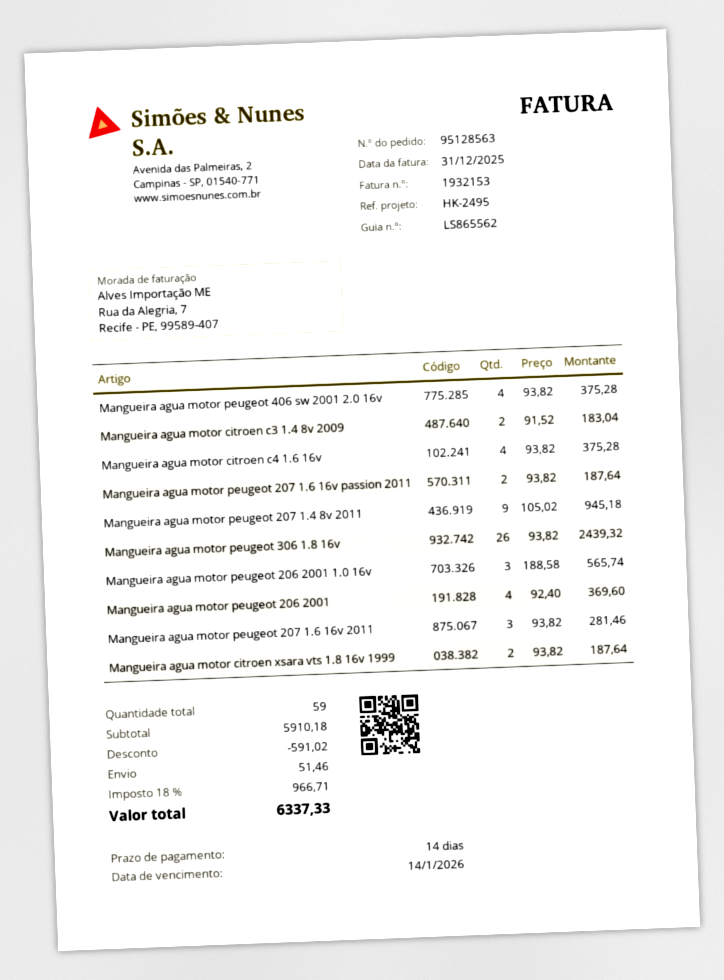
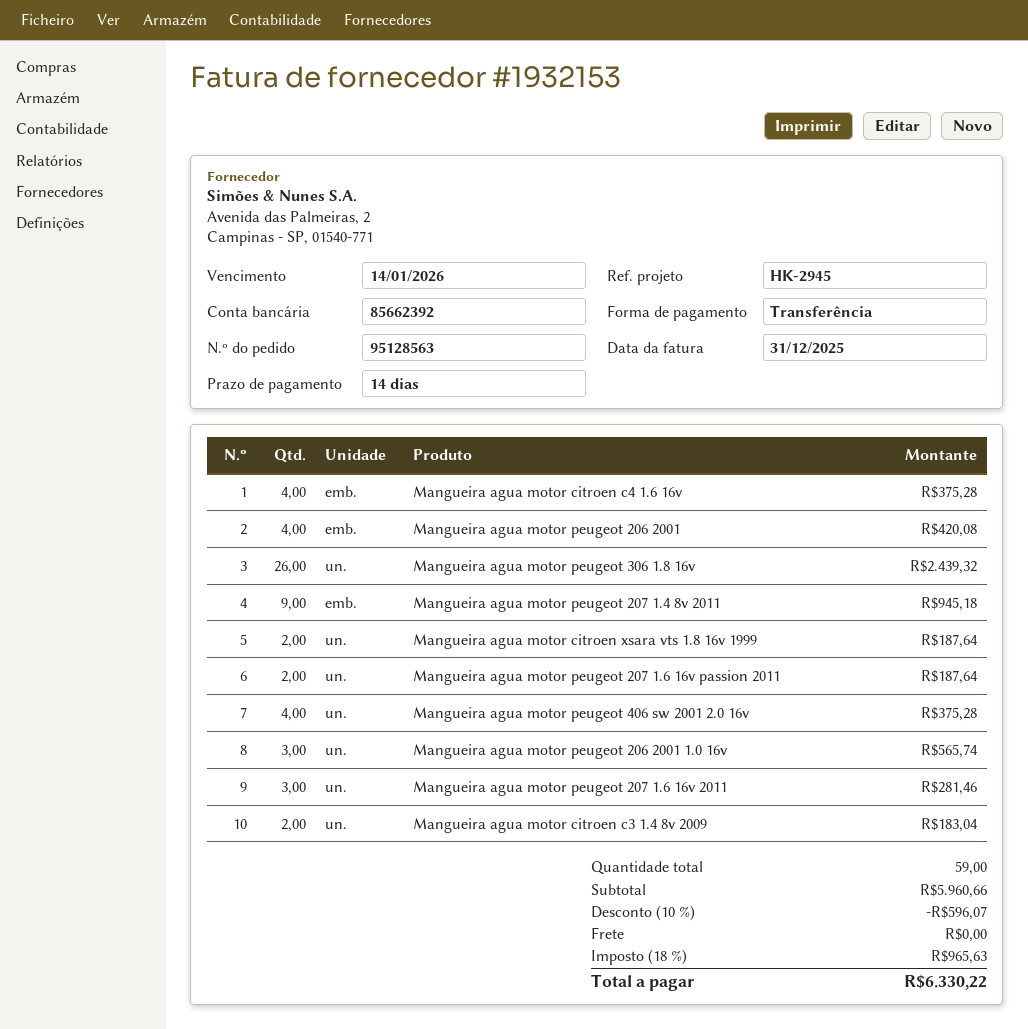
reference: HK-2495 -> HK-2945
Mangueira agua motor peugeot 206 2001: 4 for 369.60 -> 4 for 420.08
subtotal: 5910.18 -> 5960.66
discount: 591.02 -> 596.07
shipping: 51.46 -> 0.00
tax: 18% = 966.71 -> 18% = 965.63
total: 6337.33 -> 6330.22

